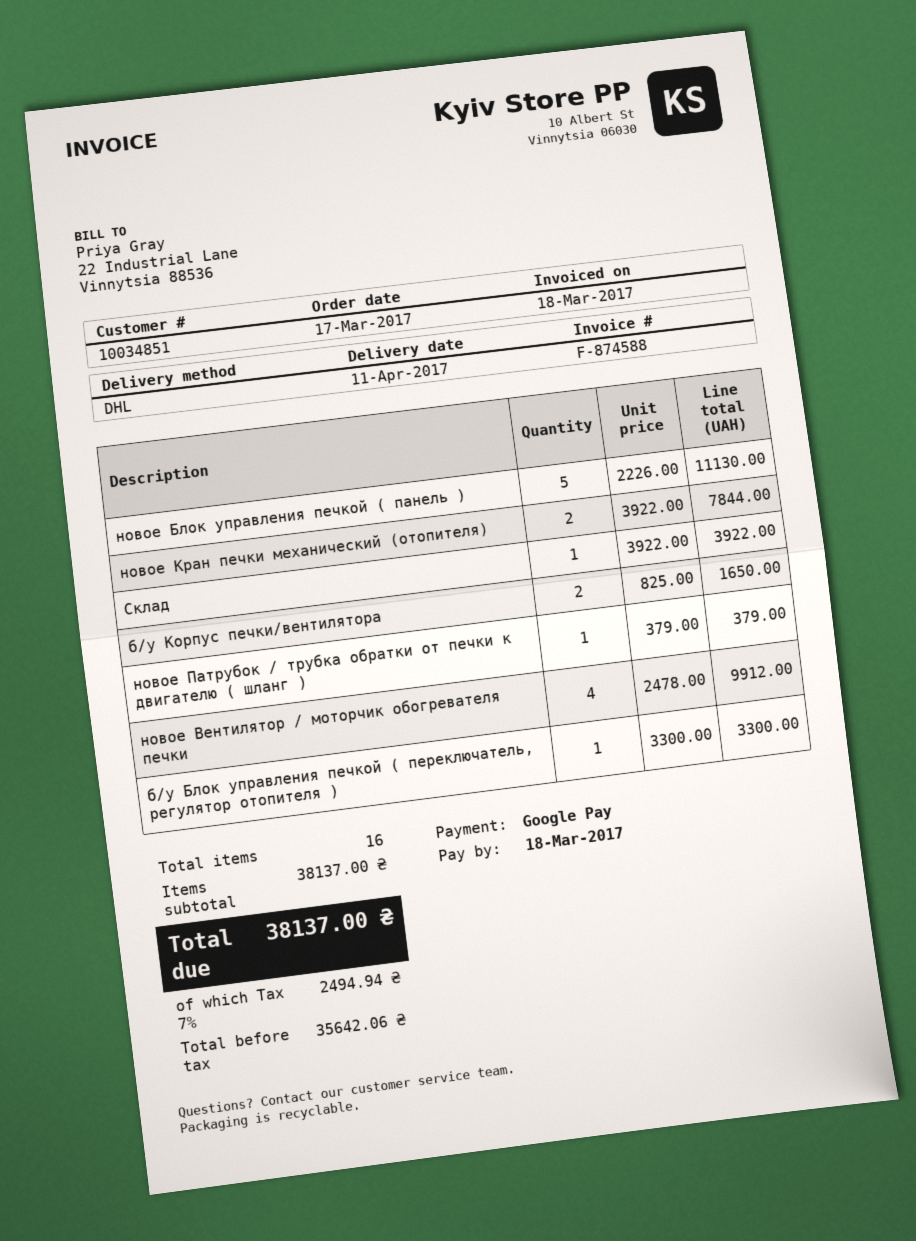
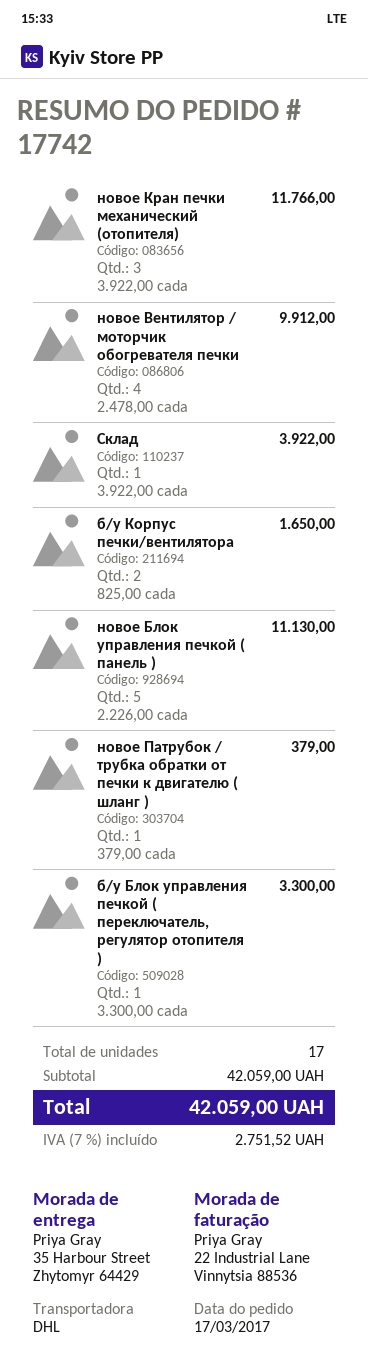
новое Кран печки механический (отопителя): 2 x 3922.00 = 7844.00 -> 3 x 3922.00 = 11766.00
total quantity: 16 -> 17
subtotal: 38137.00 -> 42059.00
tax: 7% = 2494.94 -> 7% = 2751.52
total: 38137.00 -> 42059.00

